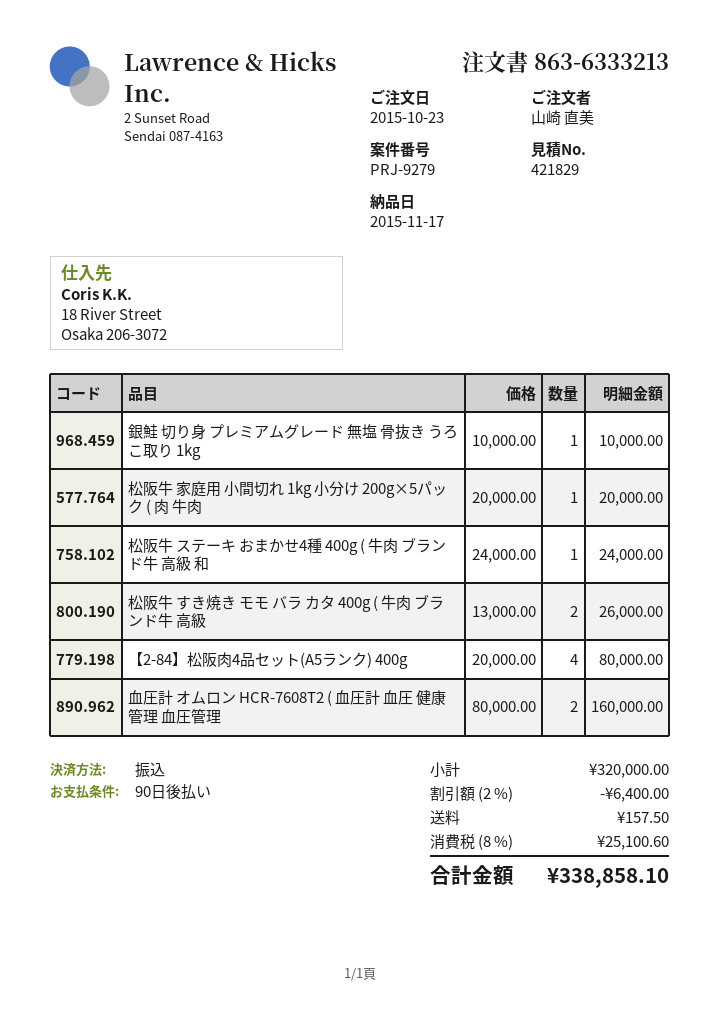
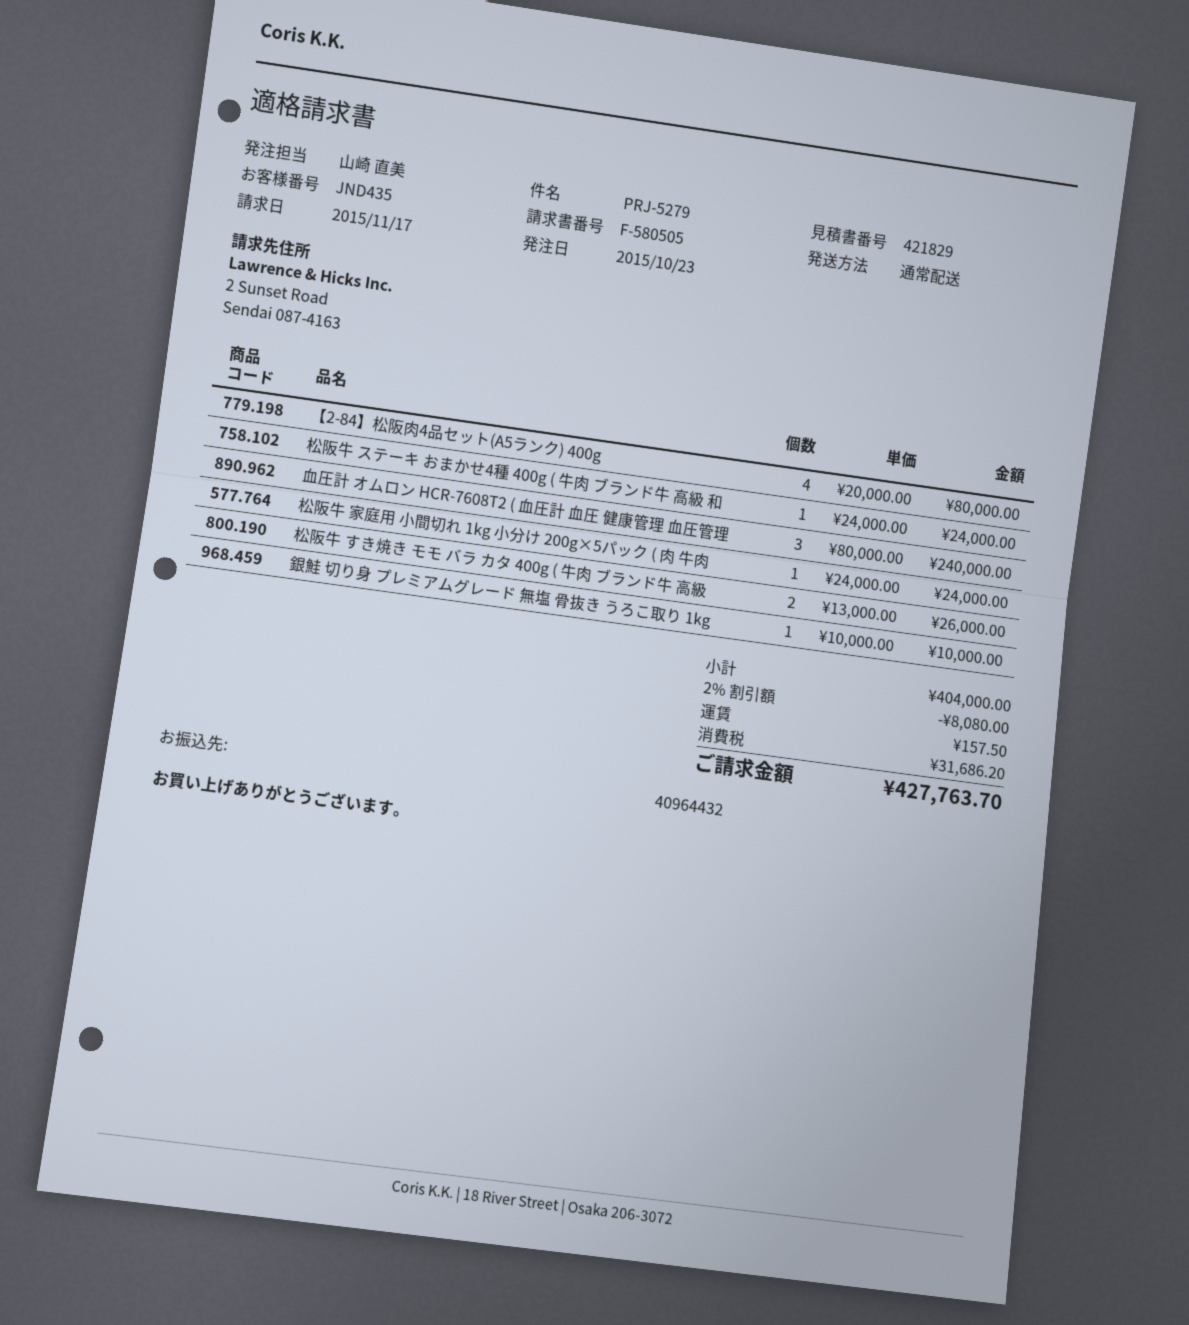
reference: PRJ-9279 -> PRJ-5279
松阪牛 家庭用 小間切れ 1kg 小分け 200g×5パック ( 肉 牛肉: 1 x 20000.00 = 20000.00 -> 1 x 24000.00 = 24000.00
血圧計 オムロン HCR-7608T2 ( 血圧計 血圧 健康管理 血圧管理: 2 x 80000.00 = 160000.00 -> 3 x 80000.00 = 240000.00
subtotal: 320000.00 -> 404000.00
discount: 2% = 6400.00 -> 2% = 8080.00
tax: 25100.60 -> 31686.20
total: 338858.10 -> 427763.70

